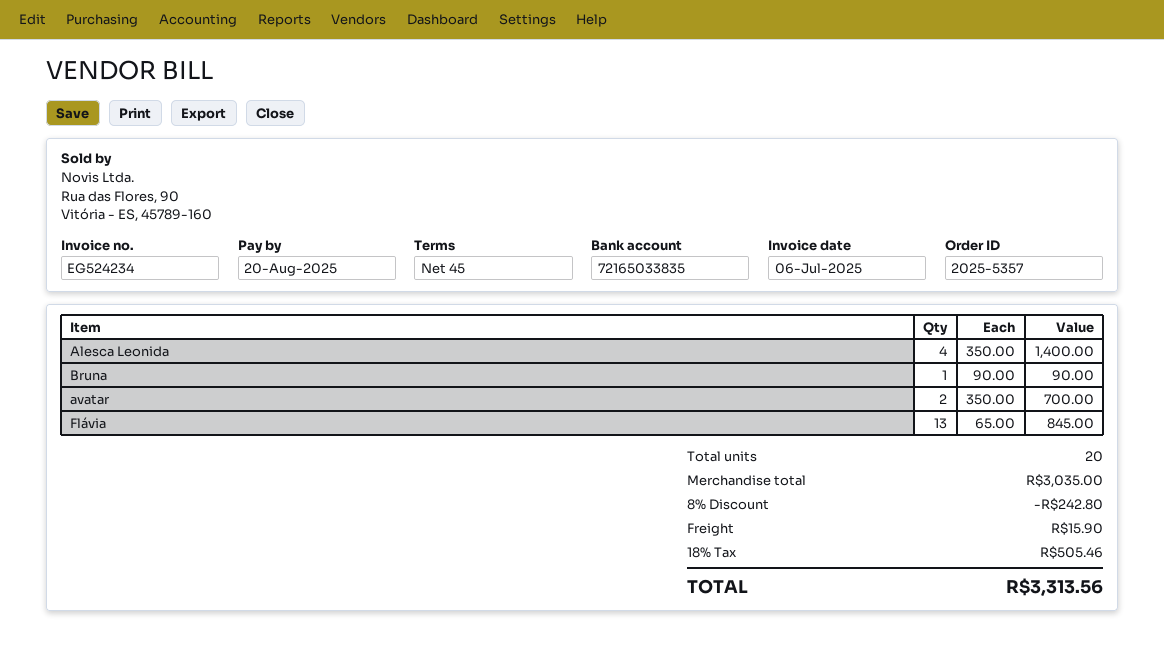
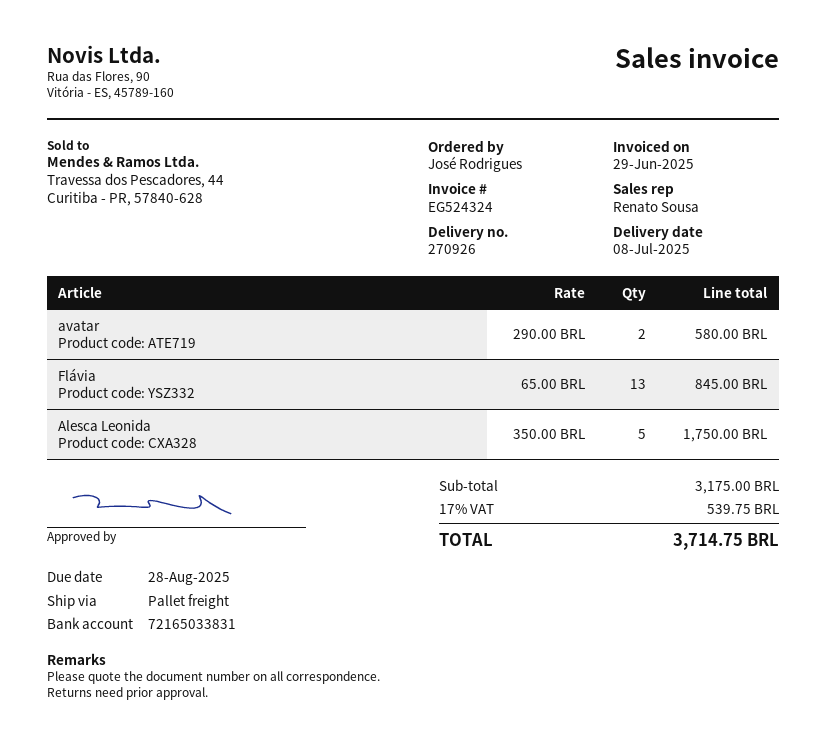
invoice number: EG524234 -> EG524324
invoice date: 2025-07-06 -> 2025-06-29
due date: 2025-08-20 -> 2025-08-28
bank account: 72165033835 -> 72165033831
Alesca Leonida: 4 x 350.00 = 1400.00 -> 5 x 350.00 = 1750.00
Bruna: 1 x 90.00 = 90.00 -> none
avatar: 2 x 350.00 = 700.00 -> 2 x 290.00 = 580.00
subtotal: 3035.00 -> 3175.00
discount: 8% = 242.80 -> none
shipping: 15.90 -> none
tax: 18% = 505.46 -> 17% = 539.75
total: 3313.56 -> 3714.75

